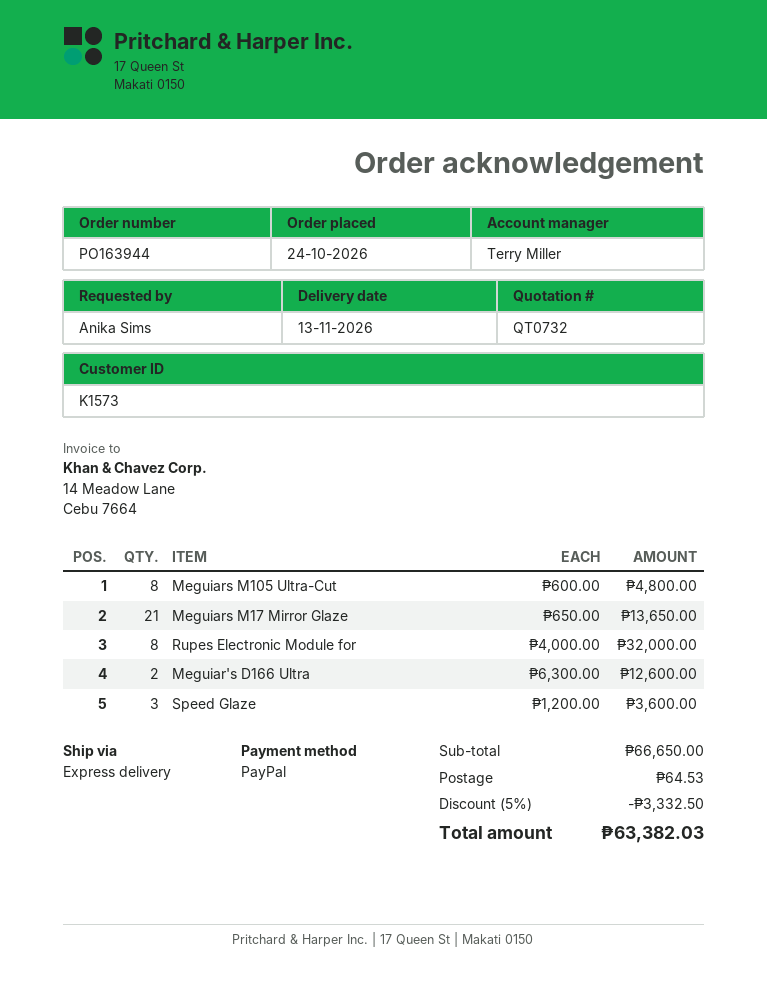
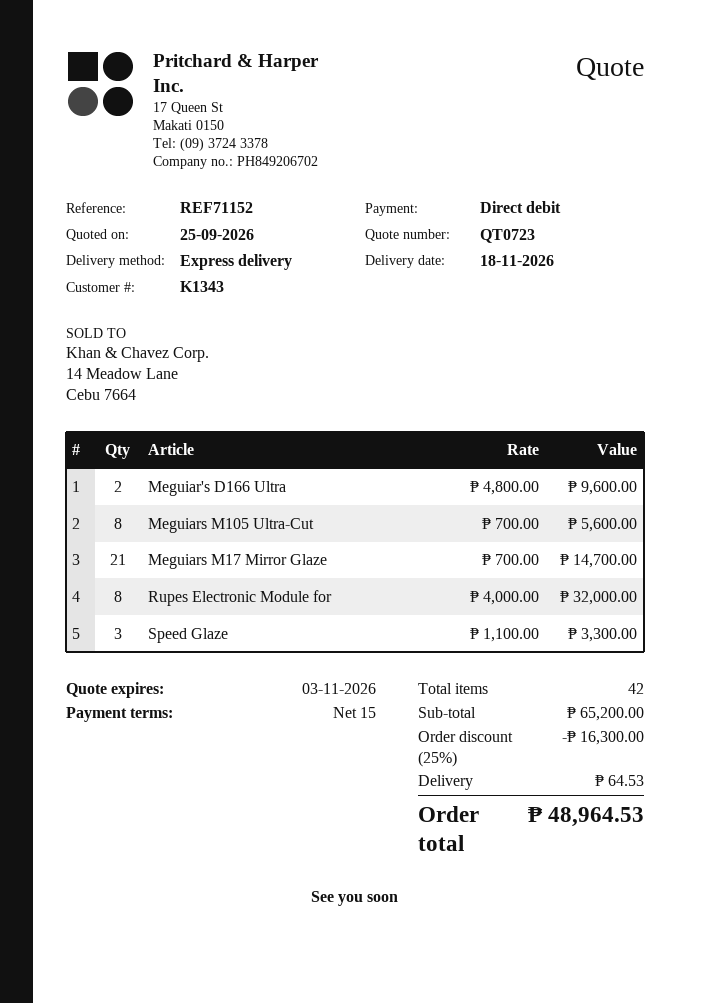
quote number: QT0732 -> QT0723
delivery date: 2026-11-13 -> 2026-11-18
customer number: K1573 -> K1343
payment method: PayPal -> direct debit
Meguiars M105 Ultra-Cut: 8 x 600.00 = 4800.00 -> 8 x 700.00 = 5600.00
Meguiars M17 Mirror Glaze: 21 x 650.00 = 13650.00 -> 21 x 700.00 = 14700.00
Meguiar's D166 Ultra: 2 x 6300.00 = 12600.00 -> 2 x 4800.00 = 9600.00
Speed Glaze: 3 x 1200.00 = 3600.00 -> 3 x 1100.00 = 3300.00
subtotal: 66650.00 -> 65200.00
discount: 5% = 3332.50 -> 25% = 16300.00
total: 63382.03 -> 48964.53

